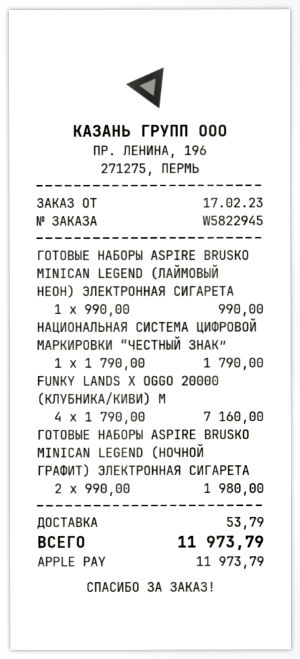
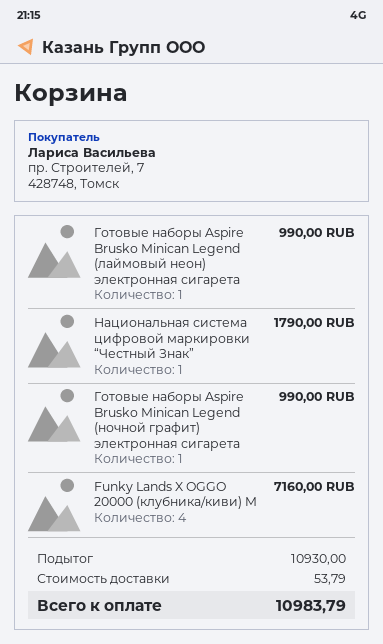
ГОТОВЫЕ НАБОРЫ ASPIRE BRUSKO MINICAN LEGEND (НОЧНОЙ ГРАФИТ) ЭЛЕКТРОННАЯ СИГАРЕТА: 2 for 1980.00 -> 1 for 990.00
total: 11973.79 -> 10983.79

